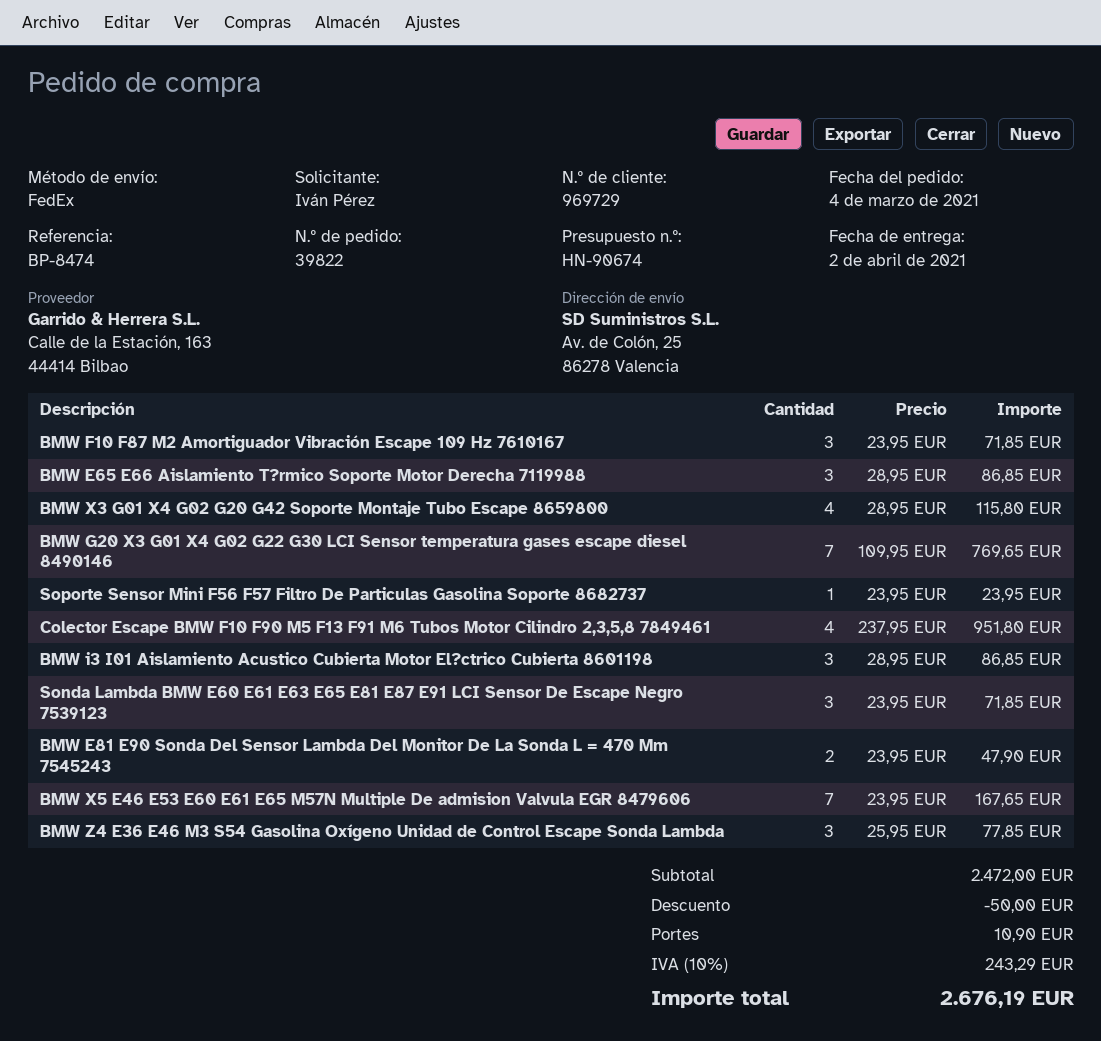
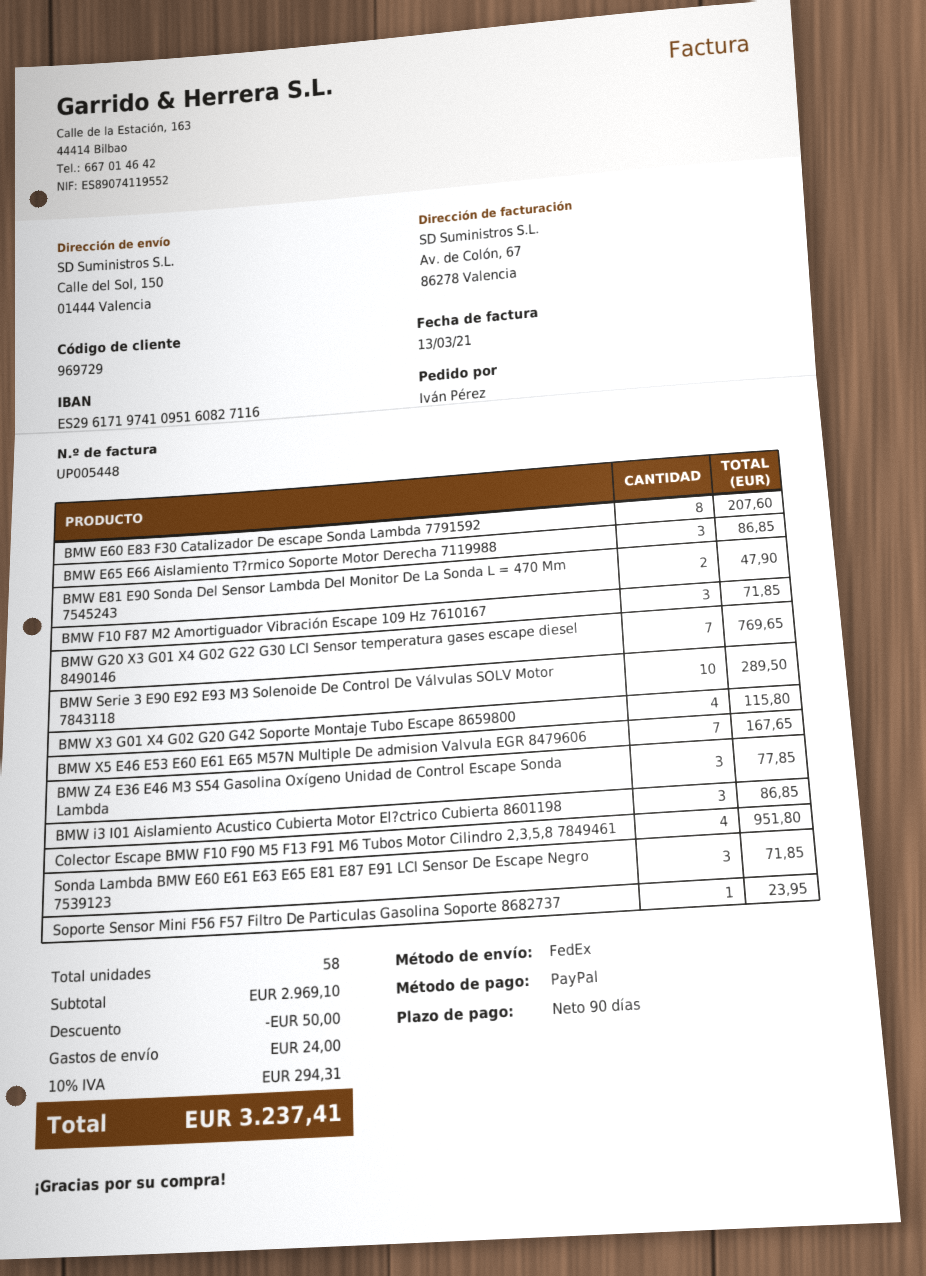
ship to: Av. de Colón, 25, 86278 Valencia -> Calle del Sol, 150, 01444 Valencia
BMW E60 E83 F30 Catalizador De escape Sonda Lambda 7791592: none -> 8 for 207.60
BMW Serie 3 E90 E92 E93 M3 Solenoide De Control De Válvulas SOLV Motor 7843118: none -> 10 for 289.50
subtotal: 2472.00 -> 2969.10
shipping: 10.90 -> 24.00
tax: 10% = 243.29 -> 10% = 294.31
total: 2676.19 -> 3237.41

